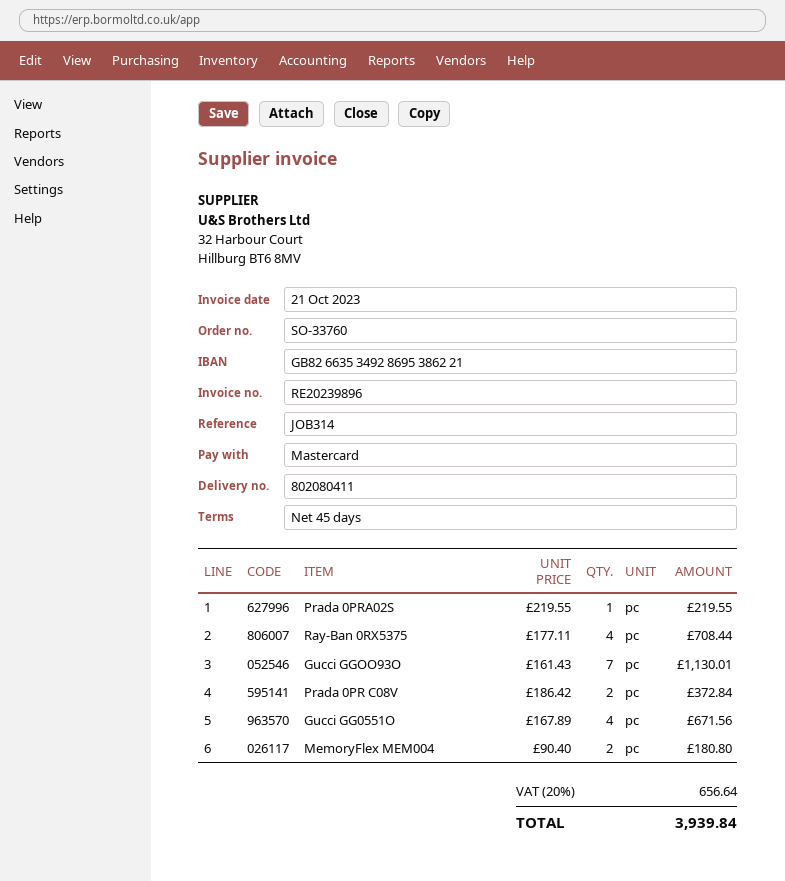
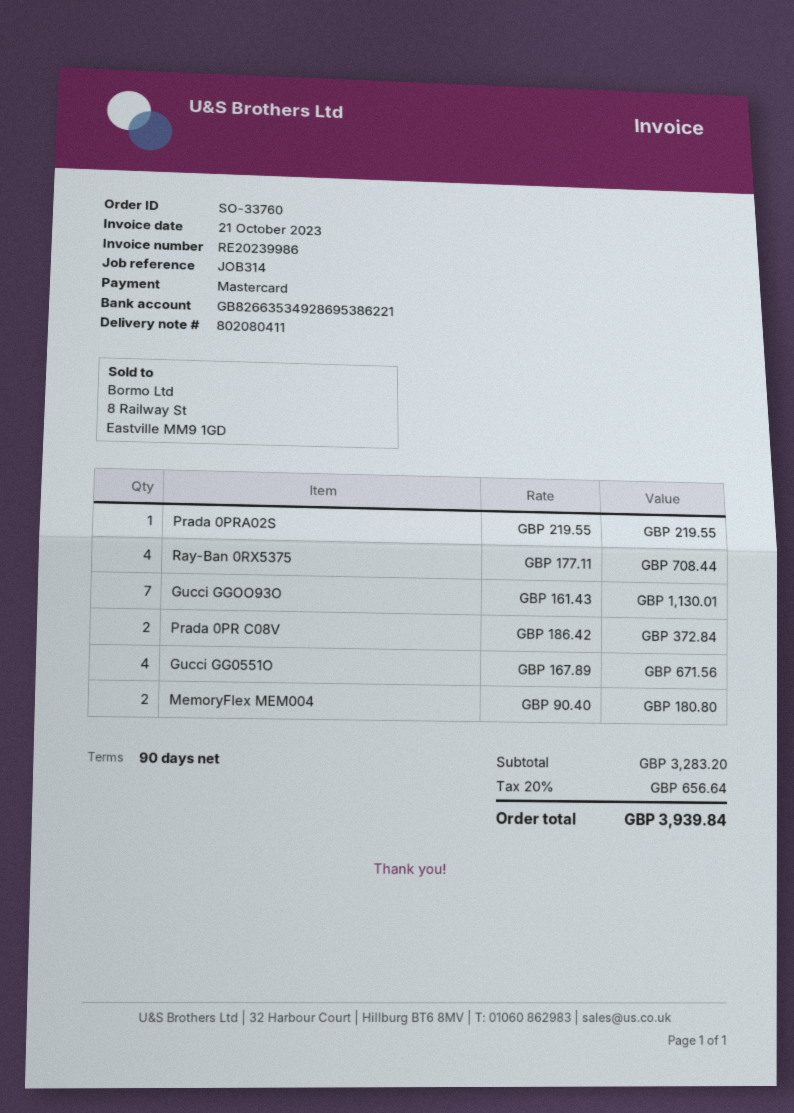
invoice number: RE20239896 -> RE20239986
payment terms: 45 days -> 90 days

